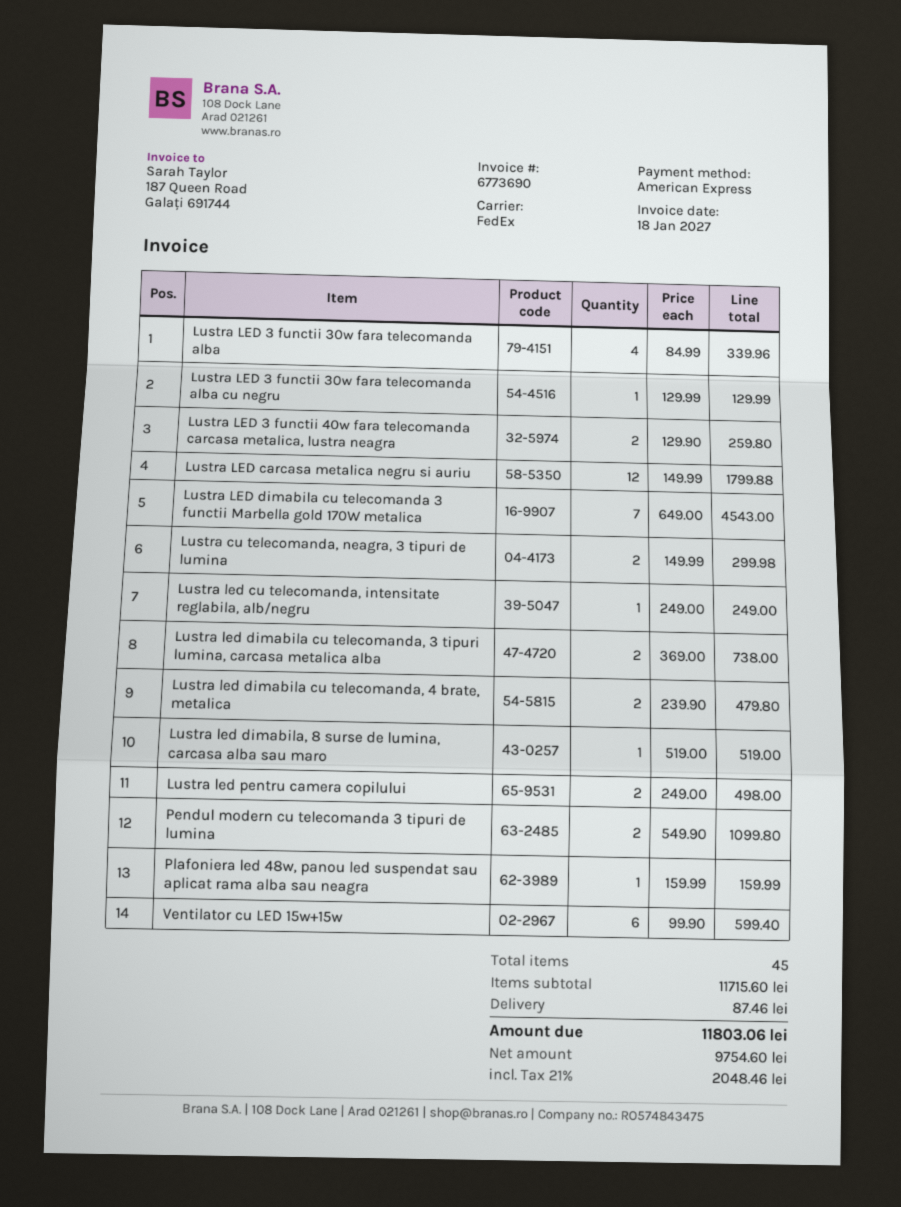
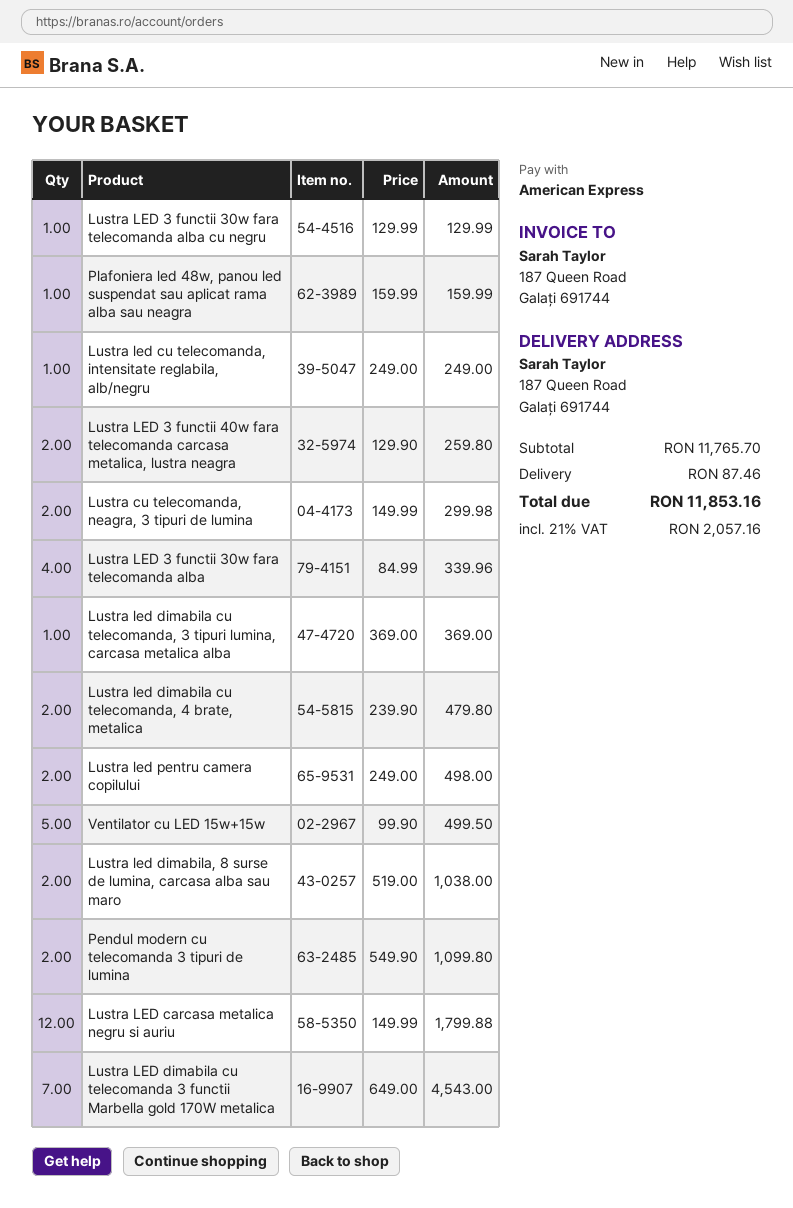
Lustra led dimabila cu telecomanda, 3 tipuri lumina, carcasa metalica alba: 2 x 369.00 = 738.00 -> 1 x 369.00 = 369.00
Lustra led dimabila, 8 surse de lumina, carcasa alba sau maro: 1 x 519.00 = 519.00 -> 2 x 519.00 = 1038.00
Ventilator cu LED 15w+15w: 6 x 99.90 = 599.40 -> 5 x 99.90 = 499.50
subtotal: 11715.60 -> 11765.70
tax: 21% = 2048.46 -> 21% = 2057.16
total: 11803.06 -> 11853.16

